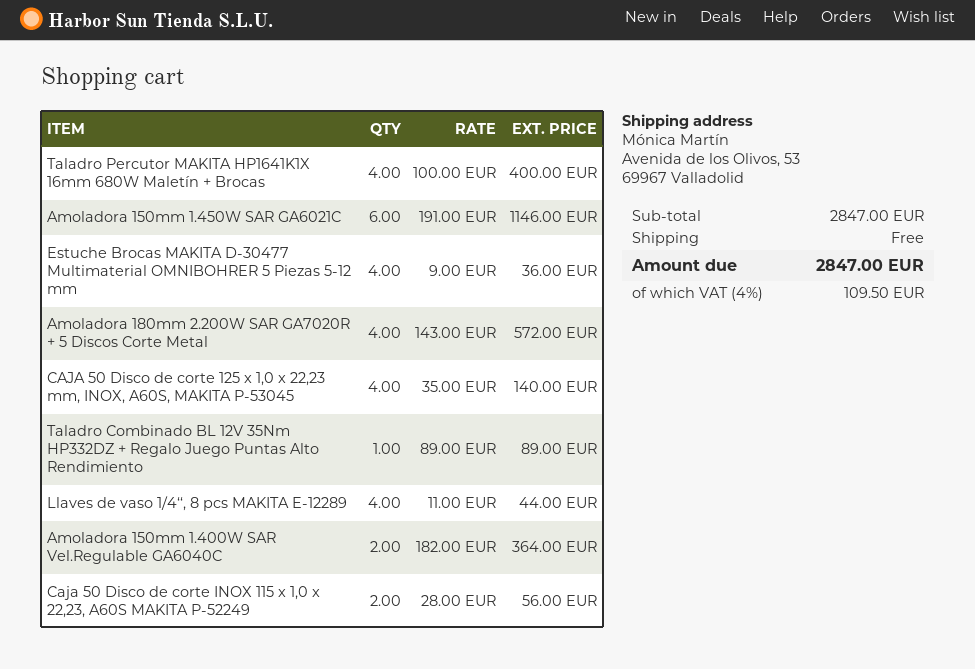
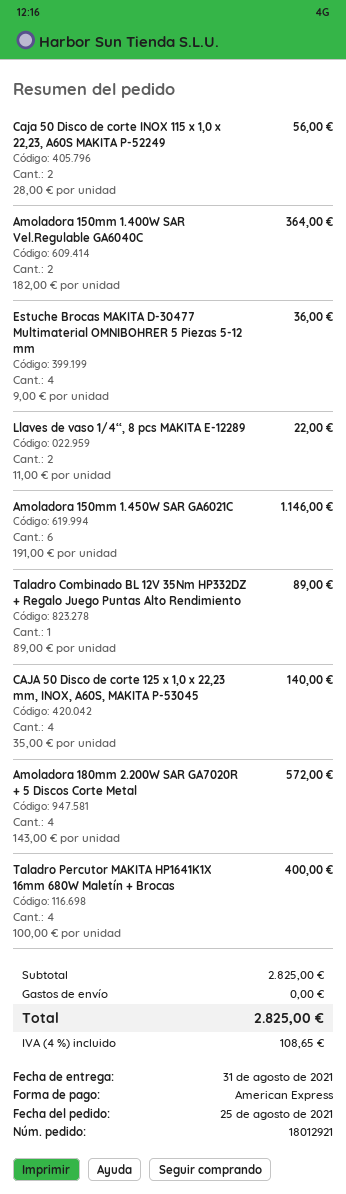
Llaves de vaso 1/4‘‘, 8 pcs MAKITA E-12289: 4 x 11.00 = 44.00 -> 2 x 11.00 = 22.00
subtotal: 2847.00 -> 2825.00
tax: 4% = 109.50 -> 4% = 108.65
total: 2847.00 -> 2825.00

